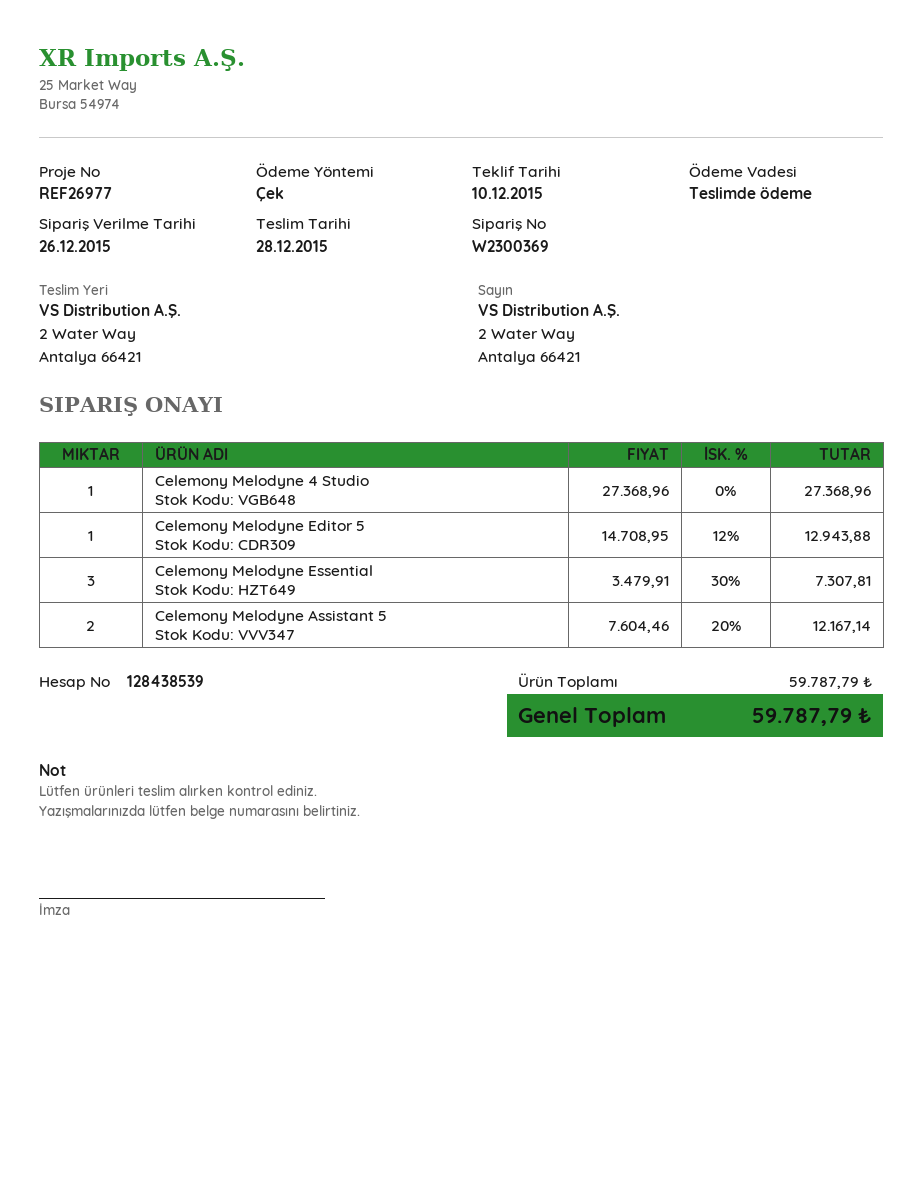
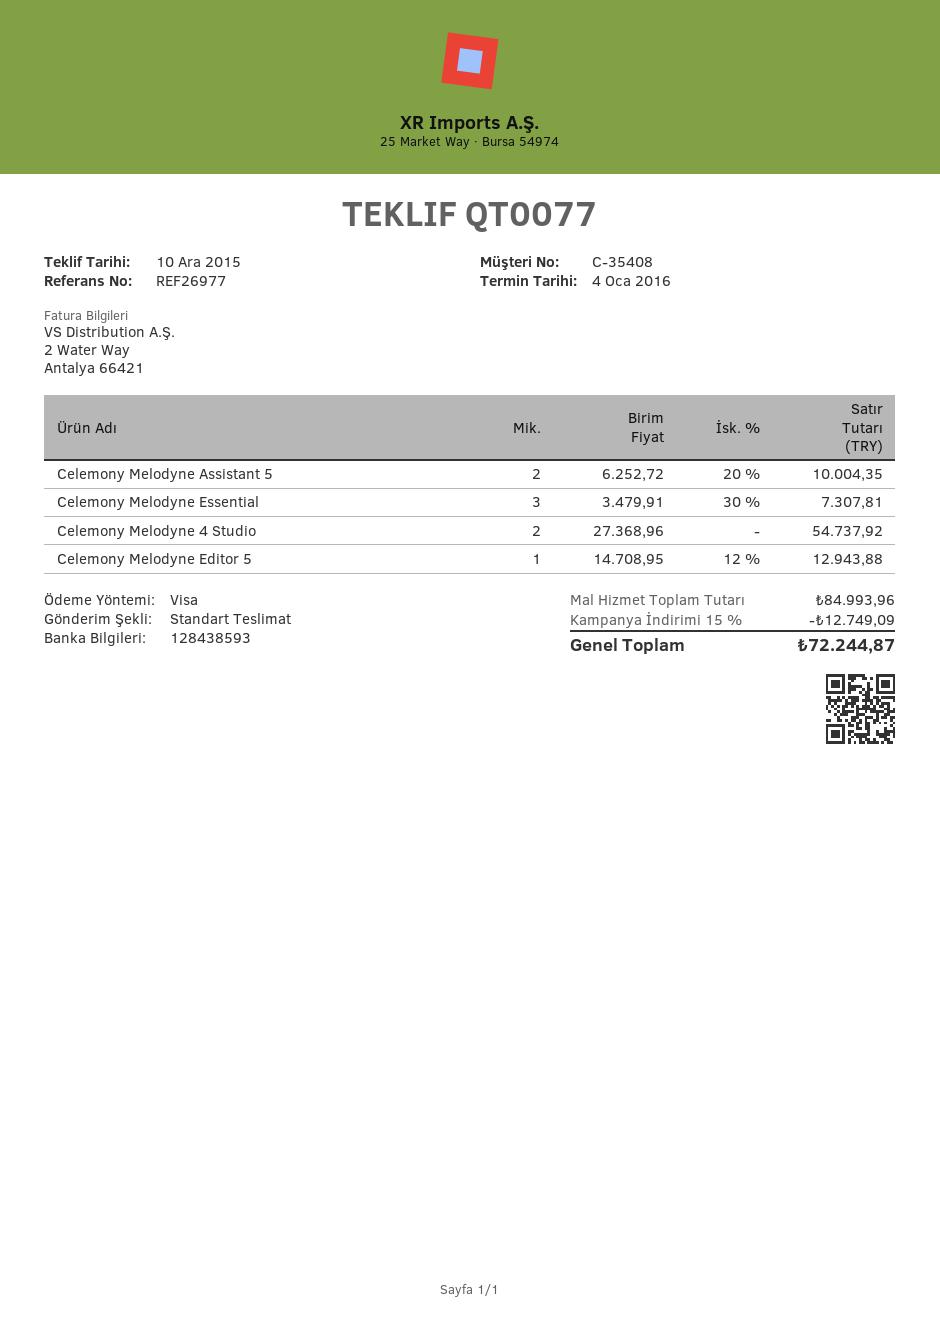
delivery date: 2015-12-28 -> 2016-01-04
payment method: cheque -> Visa
bank account: 128438539 -> 128438593
Celemony Melodyne 4 Studio: 1 x 27368.96 = 27368.96 -> 2 x 27368.96 = 54737.92
Celemony Melodyne Assistant 5: 2 x 7604.46 - 20% = 12167.14 -> 2 x 6252.72 - 20% = 10004.35
subtotal: 59787.79 -> 84993.96
discount: none -> 15% = 12749.09
total: 59787.79 -> 72244.87

